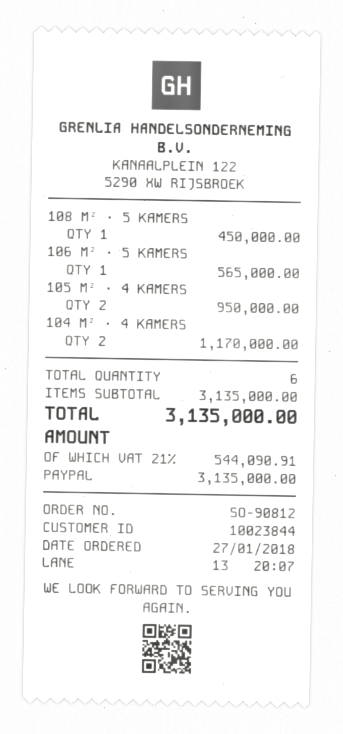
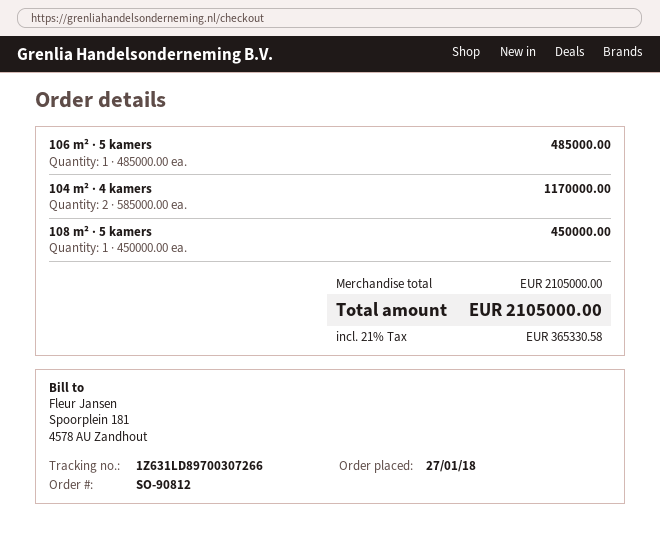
106 M² · 5 KAMERS: 1 for 565000.00 -> 1 for 485000.00
105 M² · 4 KAMERS: 2 for 950000.00 -> none
subtotal: 3135000.00 -> 2105000.00
tax: 21% = 544090.91 -> 21% = 365330.58
total: 3135000.00 -> 2105000.00

